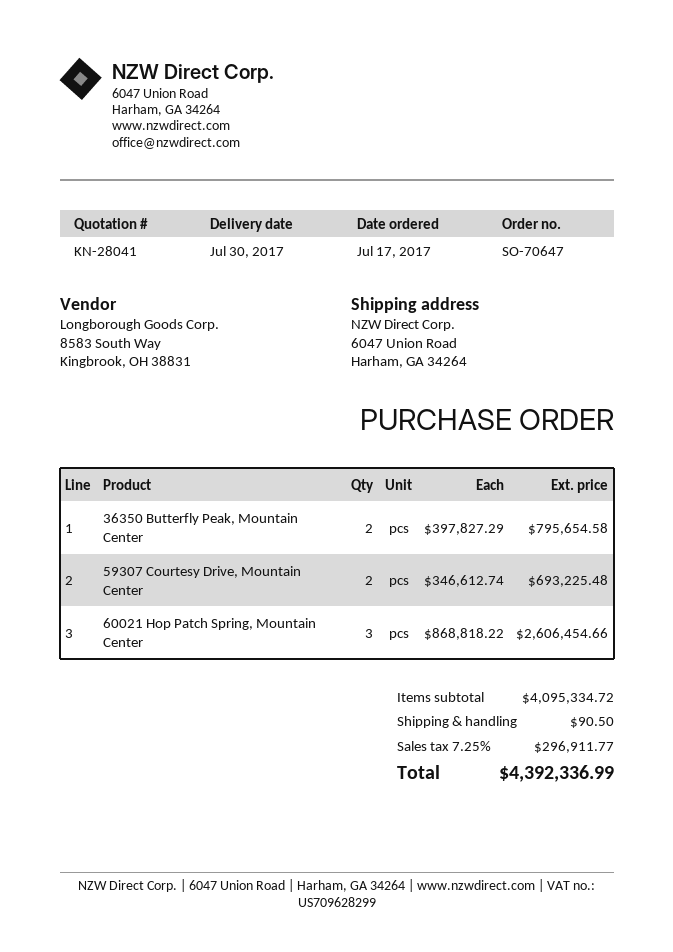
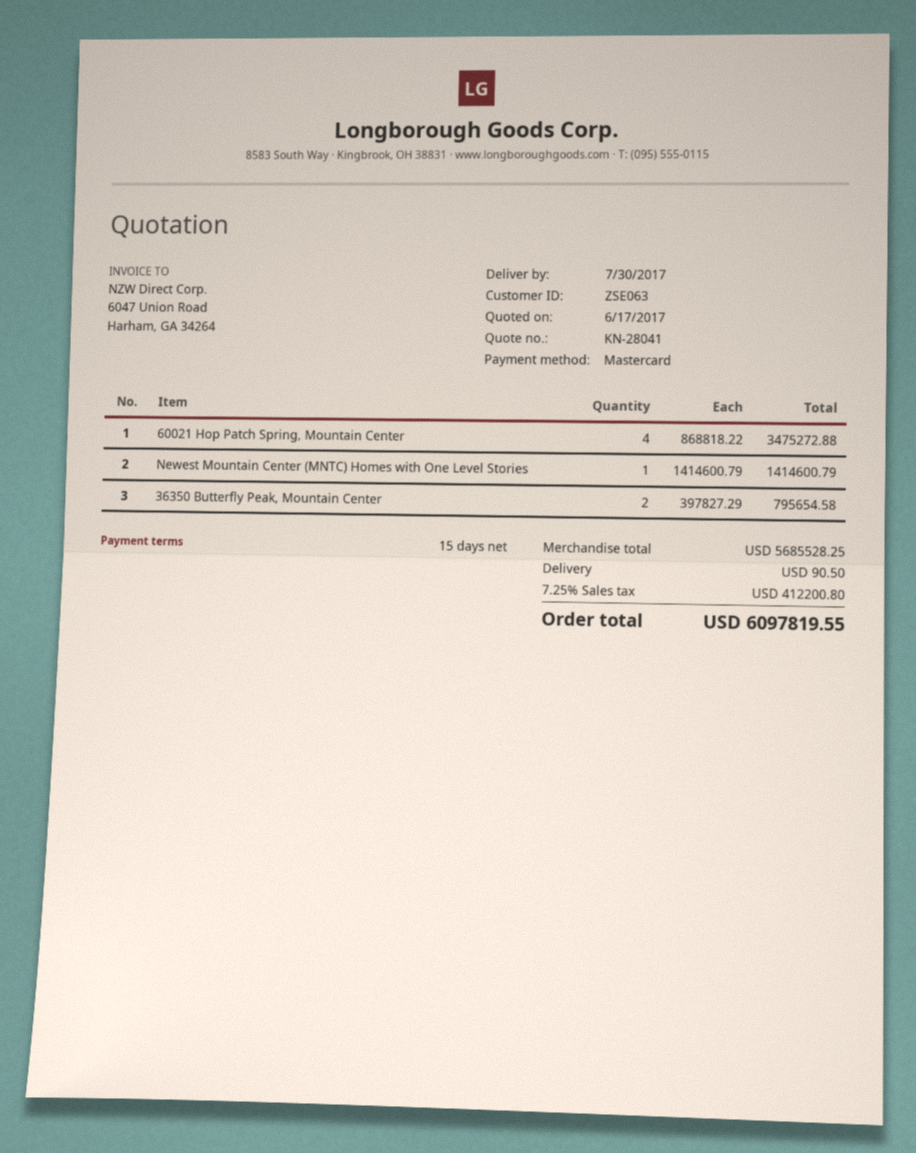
59307 Courtesy Drive, Mountain Center: 2 x 346612.74 = 693225.48 -> none
60021 Hop Patch Spring, Mountain Center: 3 x 868818.22 = 2606454.66 -> 4 x 868818.22 = 3475272.88
Newest Mountain Center (MNTC) Homes with One Level Stories: none -> 1 x 1414600.79 = 1414600.79
subtotal: 4095334.72 -> 5685528.25
tax: 7.25% = 296911.77 -> 7.25% = 412200.80
total: 4392336.99 -> 6097819.55

